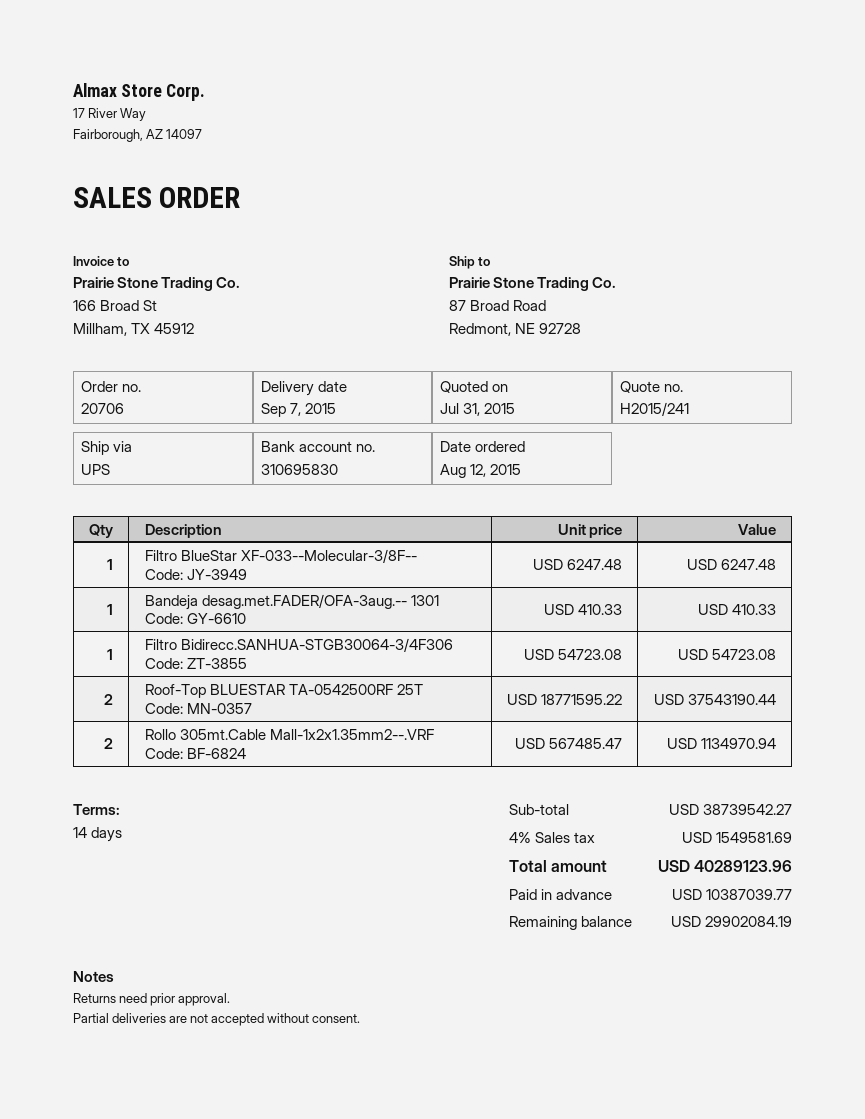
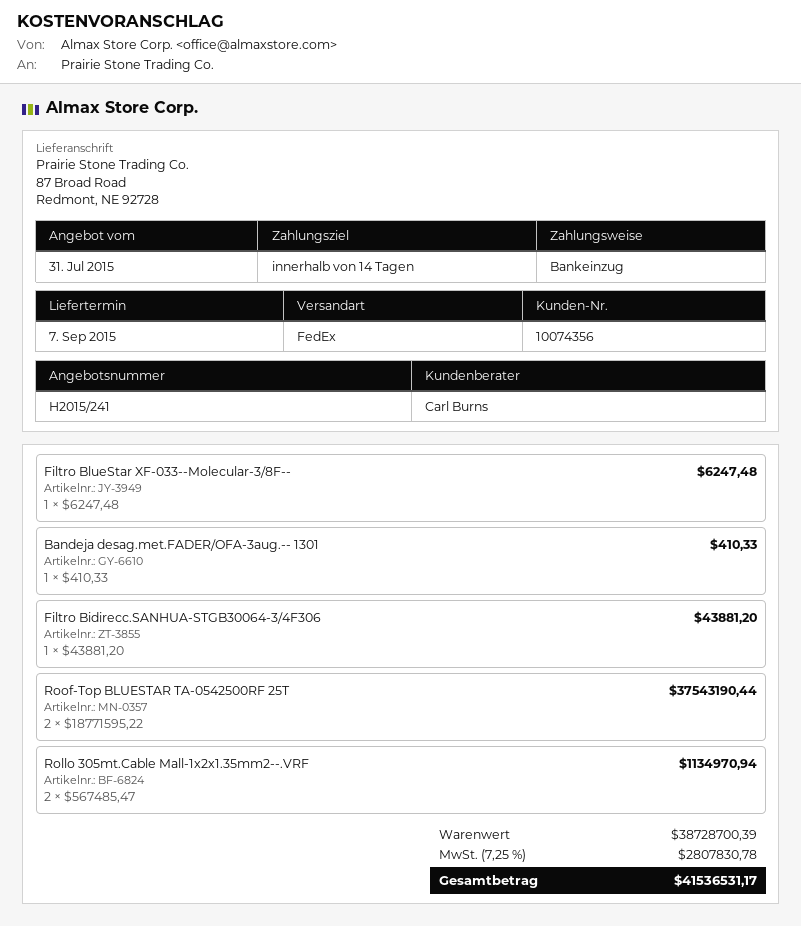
shipping method: UPS -> FedEx
Filtro Bidirecc.SANHUA-STGB30064-3/4F306: 1 x 54723.08 = 54723.08 -> 1 x 43881.20 = 43881.20
subtotal: 38739542.27 -> 38728700.39
tax: 4% = 1549581.69 -> 7.25% = 2807830.78
total: 40289123.96 -> 41536531.17

